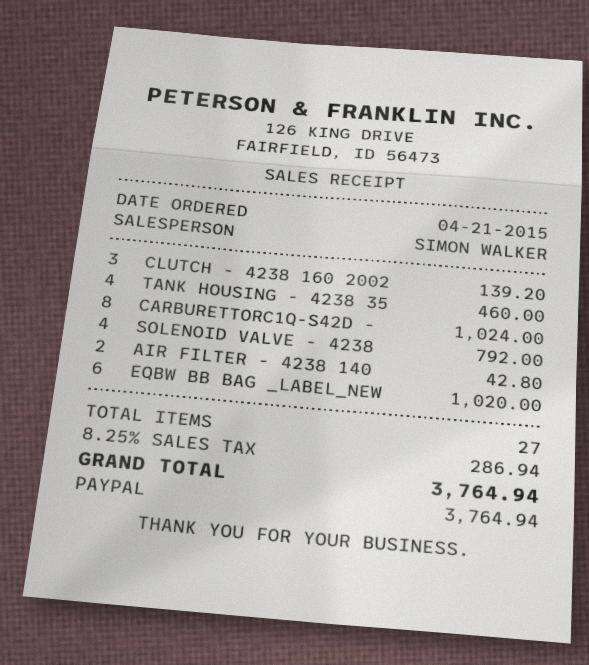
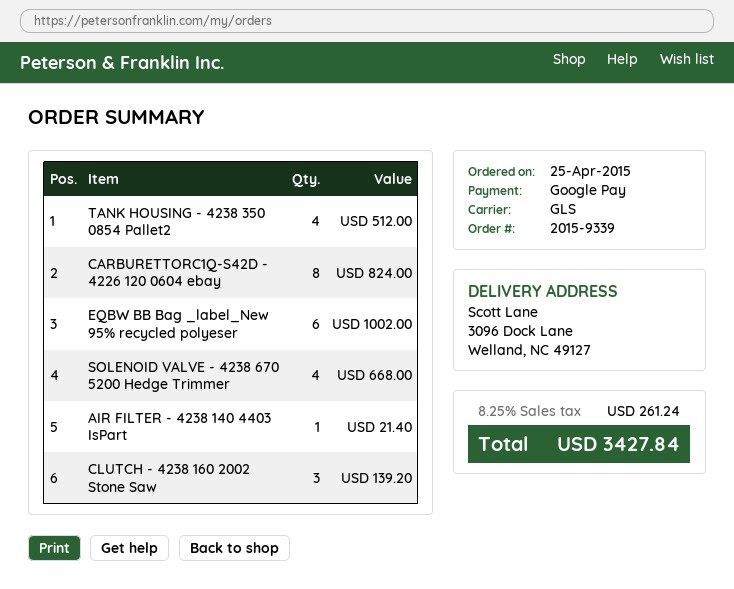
order date: 2015-04-21 -> 2015-04-25
payment method: PayPal -> Google Pay
TANK HOUSING - 4238 35: 4 for 460.00 -> 4 for 512.00
CARBURETTORC1Q-S42D -: 8 for 1024.00 -> 8 for 824.00
SOLENOID VALVE - 4238: 4 for 792.00 -> 4 for 668.00
AIR FILTER - 4238 140: 2 for 42.80 -> 1 for 21.40
EQBW BB BAG _LABEL_NEW: 6 for 1020.00 -> 6 for 1002.00
tax: 8.25% = 286.94 -> 8.25% = 261.24
total: 3764.94 -> 3427.84

